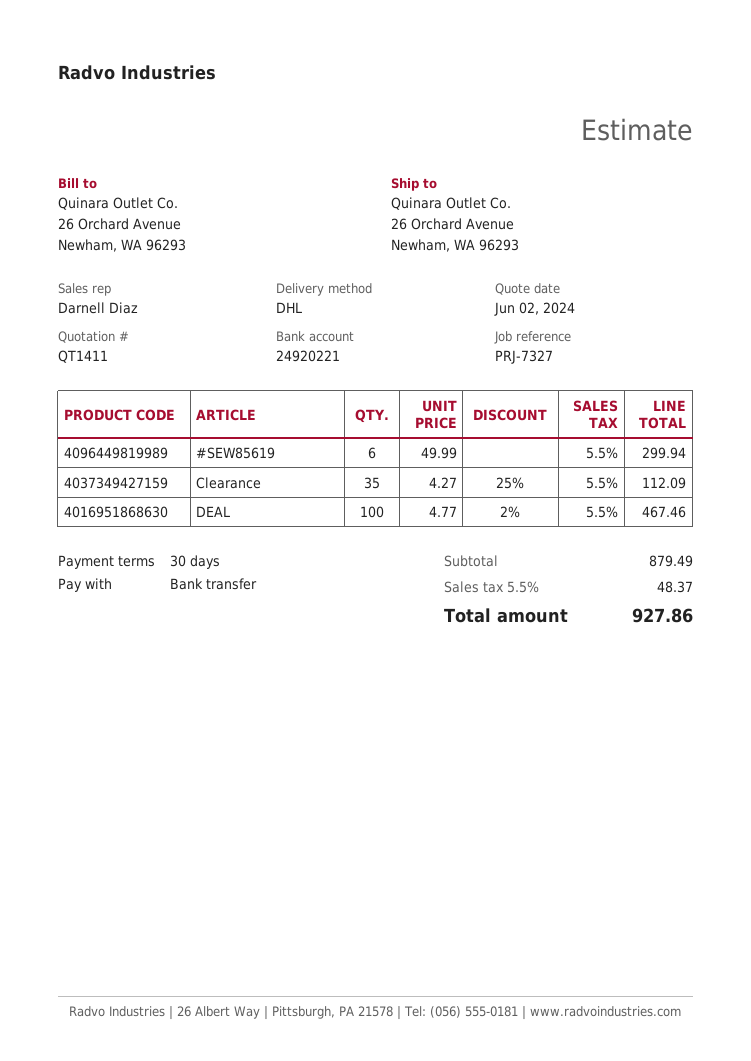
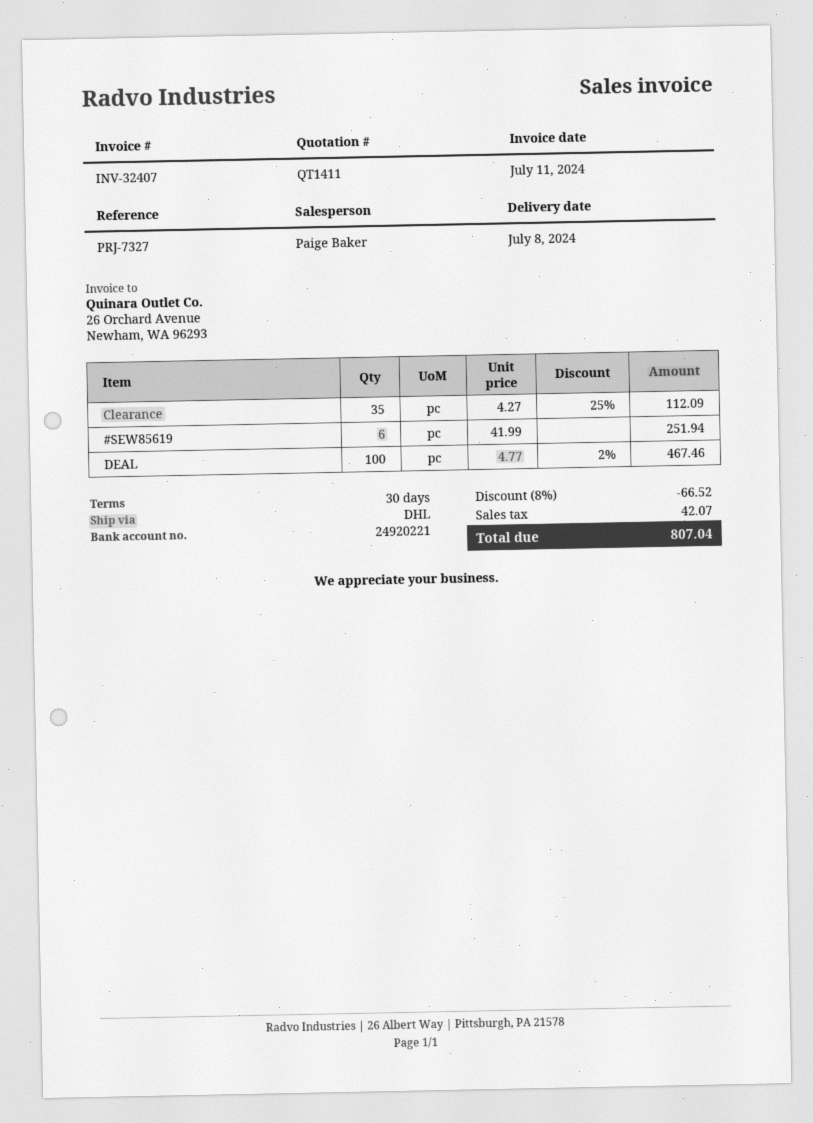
sales rep: Darnell Diaz -> Paige Baker
#SEW85619: 6 x 49.99 = 299.94 -> 6 x 41.99 = 251.94
discount: none -> 8% = 66.52
tax: 48.37 -> 42.07
total: 927.86 -> 807.04

